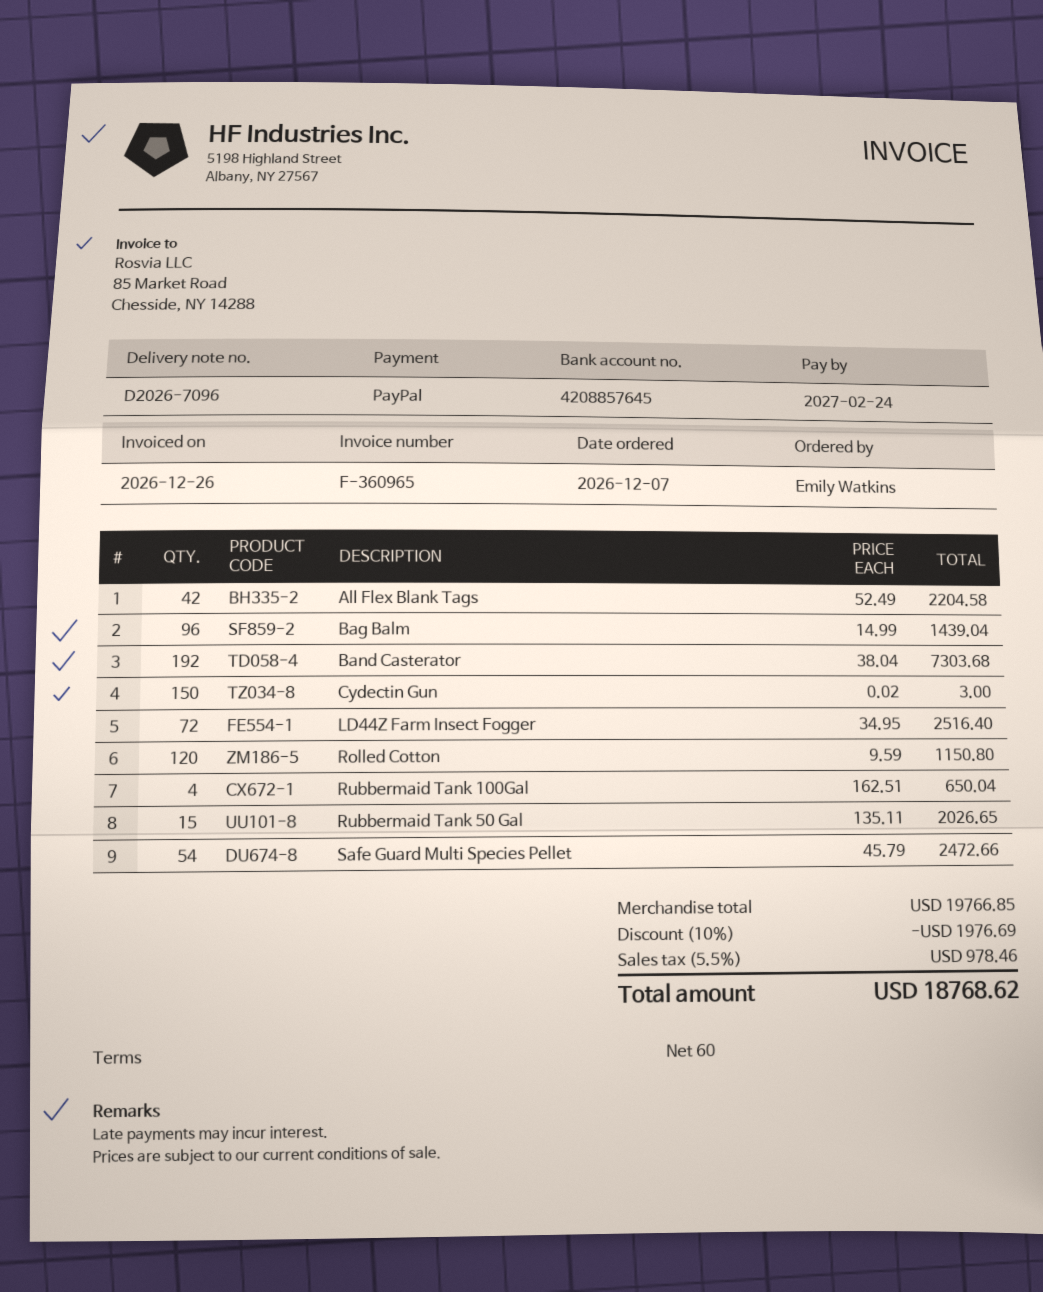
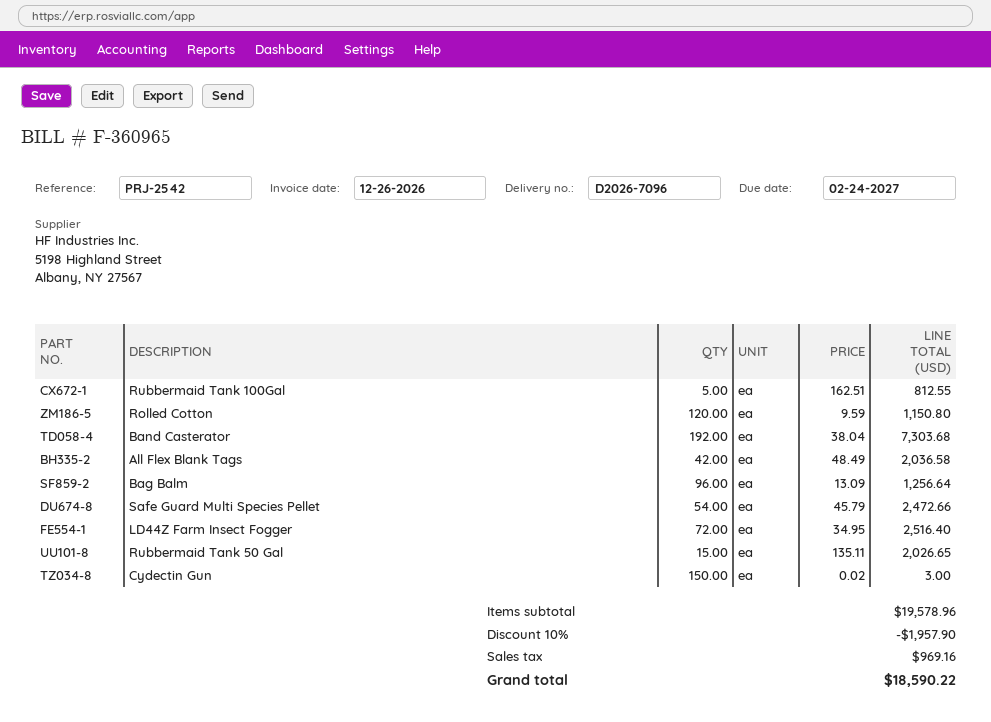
All Flex Blank Tags: 42 x 52.49 = 2204.58 -> 42 x 48.49 = 2036.58
Bag Balm: 96 x 14.99 = 1439.04 -> 96 x 13.09 = 1256.64
Rubbermaid Tank 100Gal: 4 x 162.51 = 650.04 -> 5 x 162.51 = 812.55
subtotal: 19766.85 -> 19578.96
discount: 10% = 1976.69 -> 10% = 1957.90
tax: 978.46 -> 969.16
total: 18768.62 -> 18590.22

